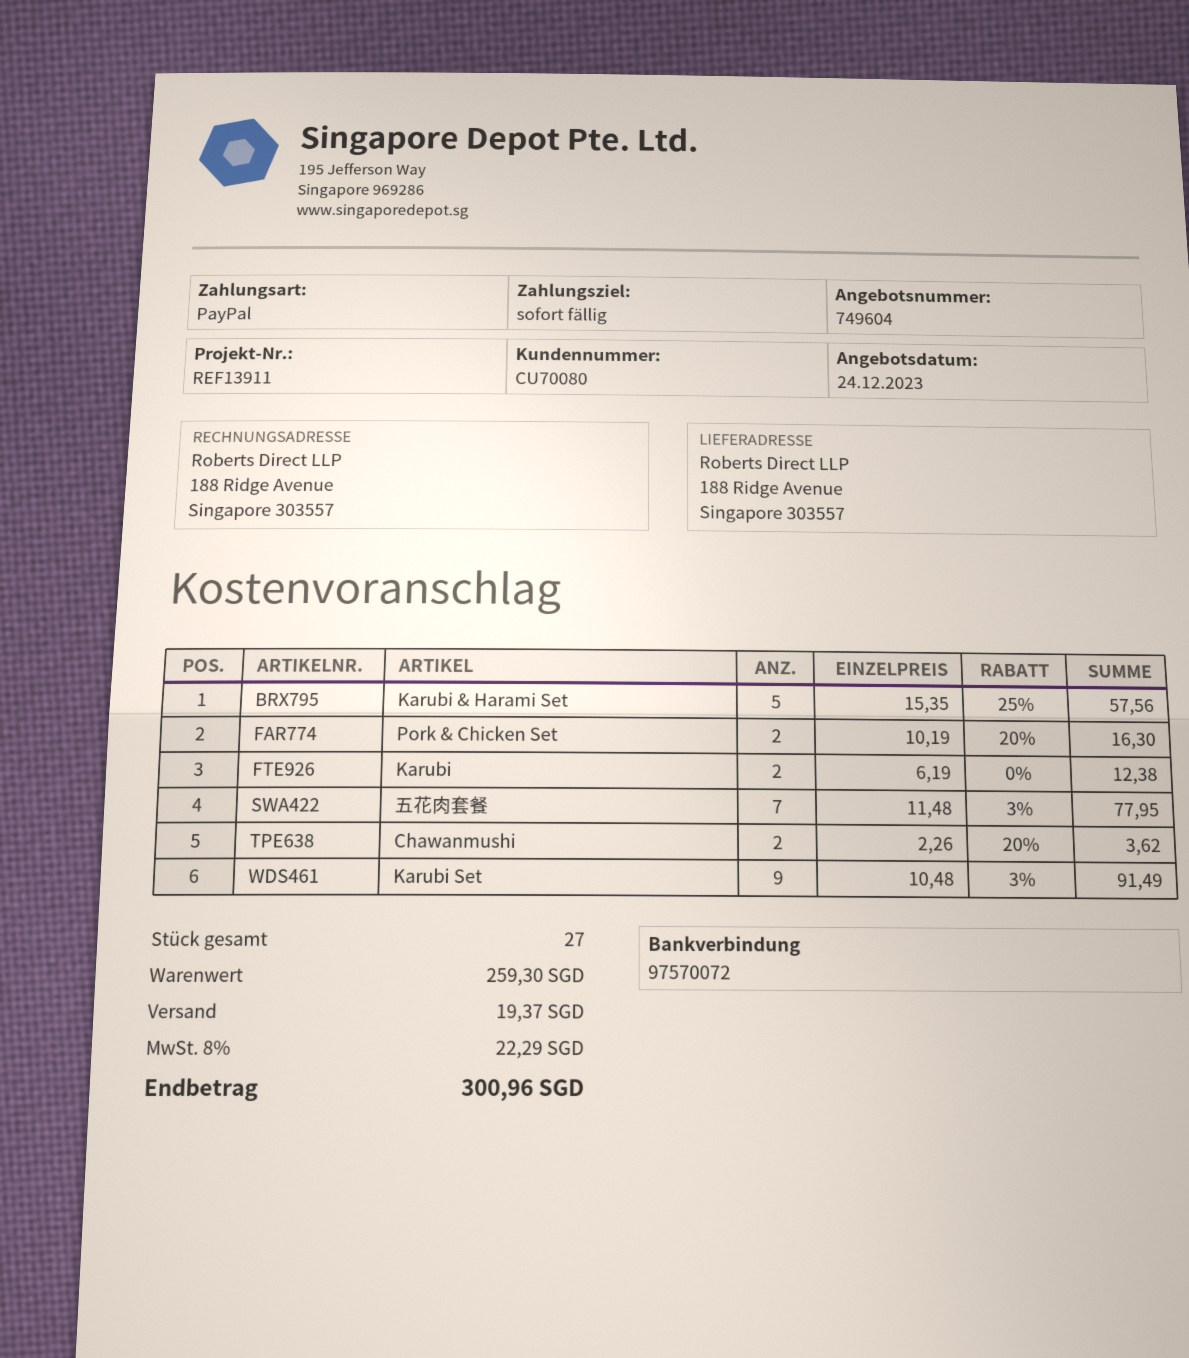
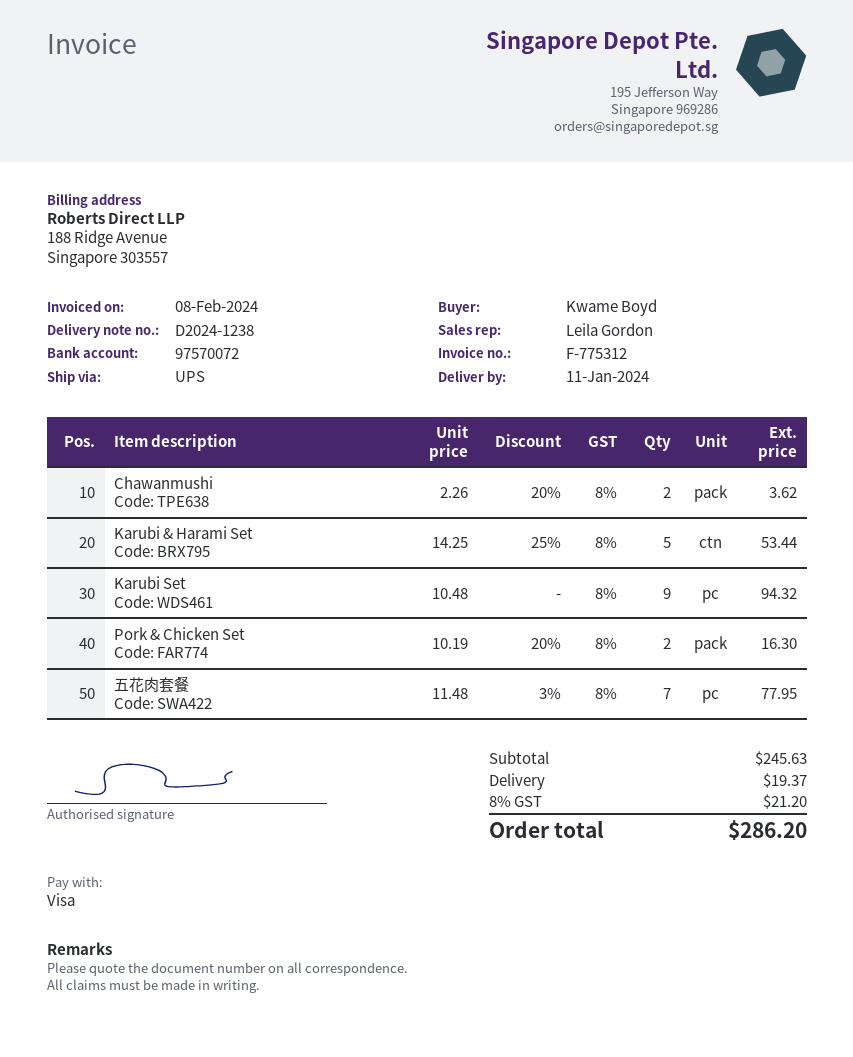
payment method: PayPal -> Visa
Karubi & Harami Set: 5 x 15.35 - 25% = 57.56 -> 5 x 14.25 - 25% = 53.44
Karubi: 2 x 6.19 = 12.38 -> none
Karubi Set: 9 x 10.48 - 3% = 91.49 -> 9 x 10.48 = 94.32
subtotal: 259.30 -> 245.63
tax: 8% = 22.29 -> 8% = 21.20
total: 300.96 -> 286.20

